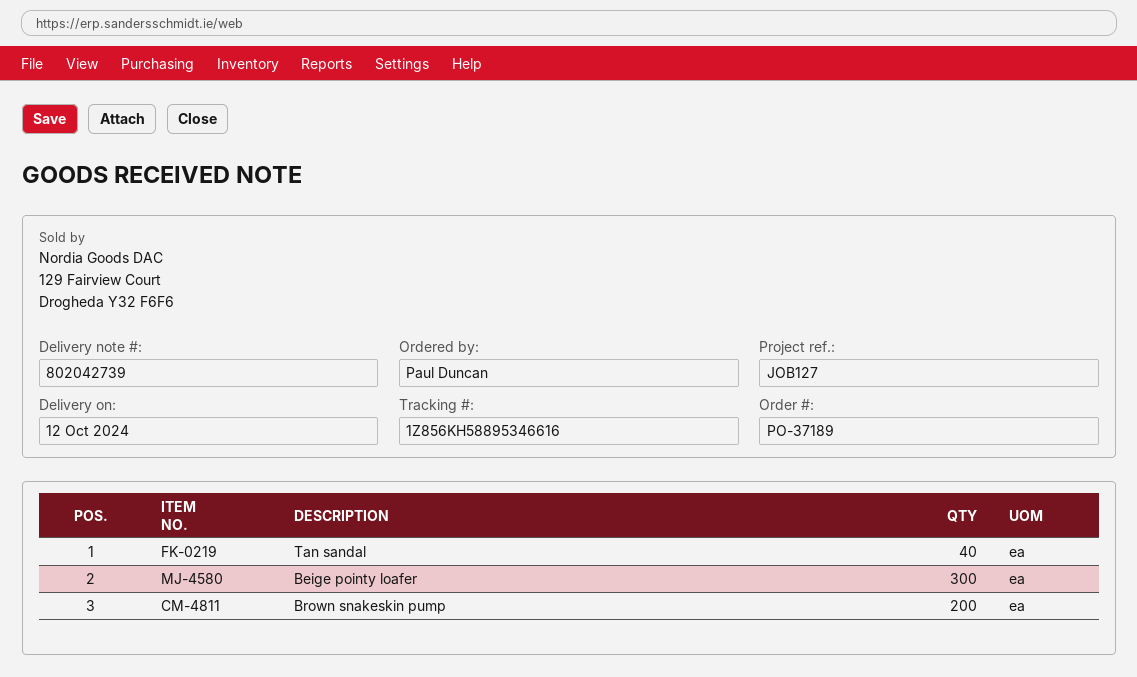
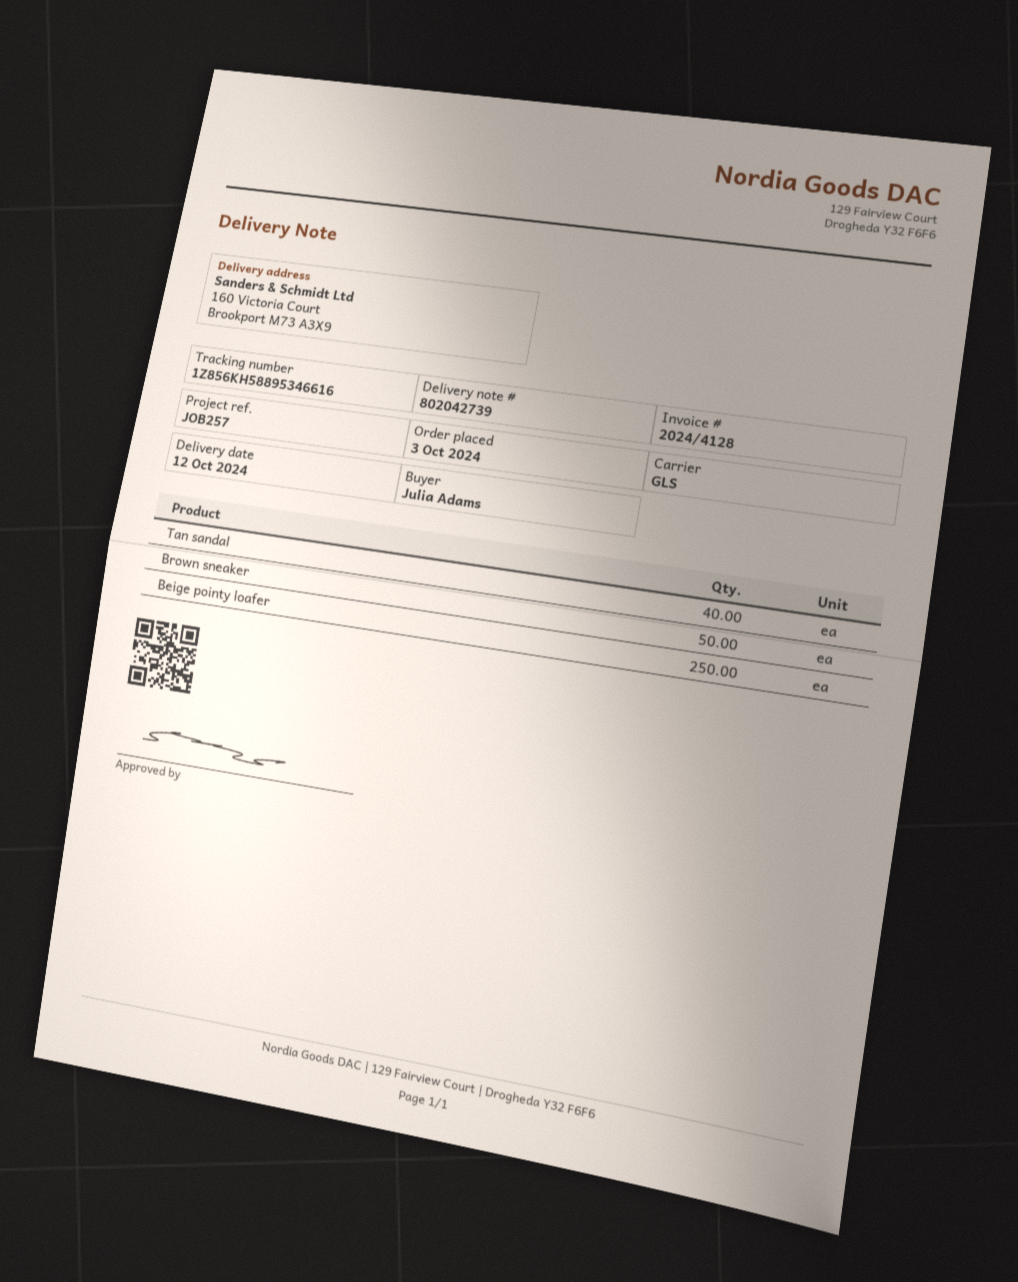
reference: JOB127 -> JOB257
ordered by: Paul Duncan -> Julia Adams
Beige pointy loafer: 300 -> 250
Brown snakeskin pump: 200 -> none
Brown sneaker: none -> 50

